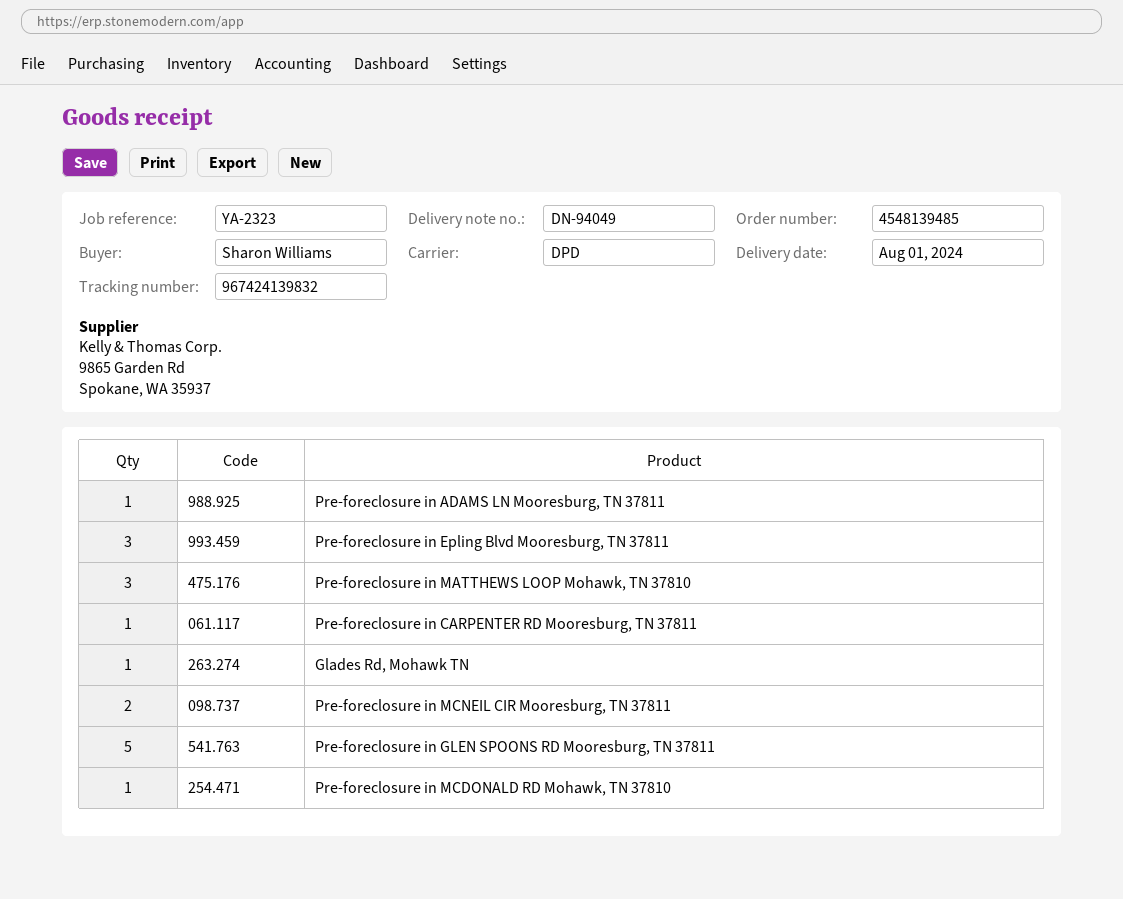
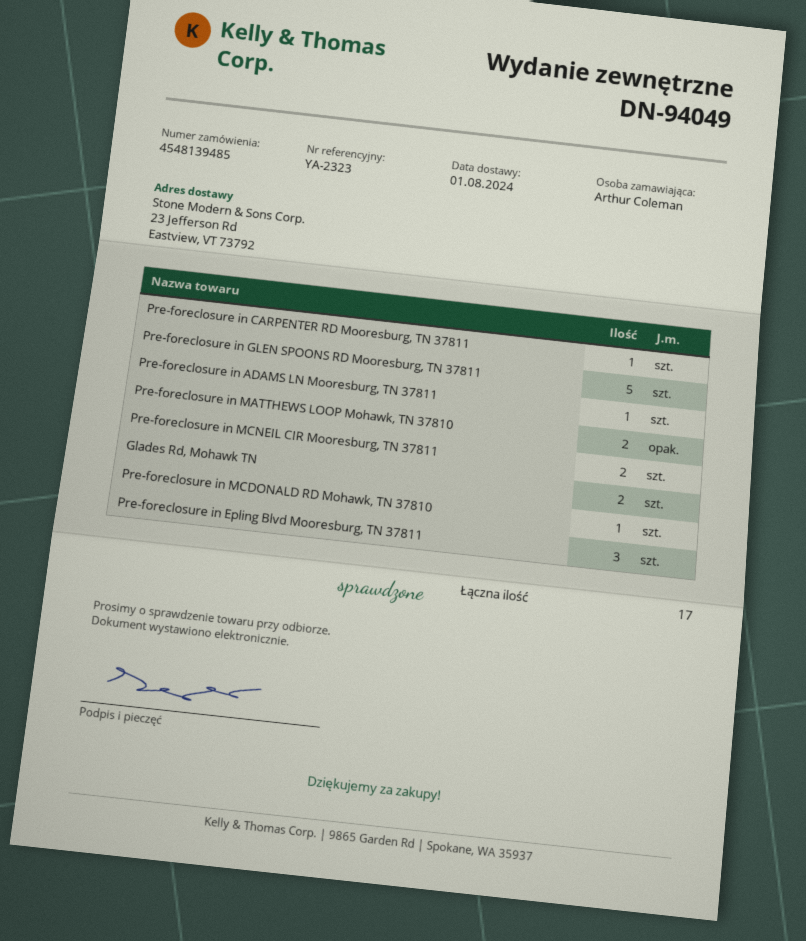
ordered by: Sharon Williams -> Arthur Coleman
Pre-foreclosure in MATTHEWS LOOP Mohawk, TN 37810: 3 -> 2
Glades Rd, Mohawk TN: 1 -> 2

